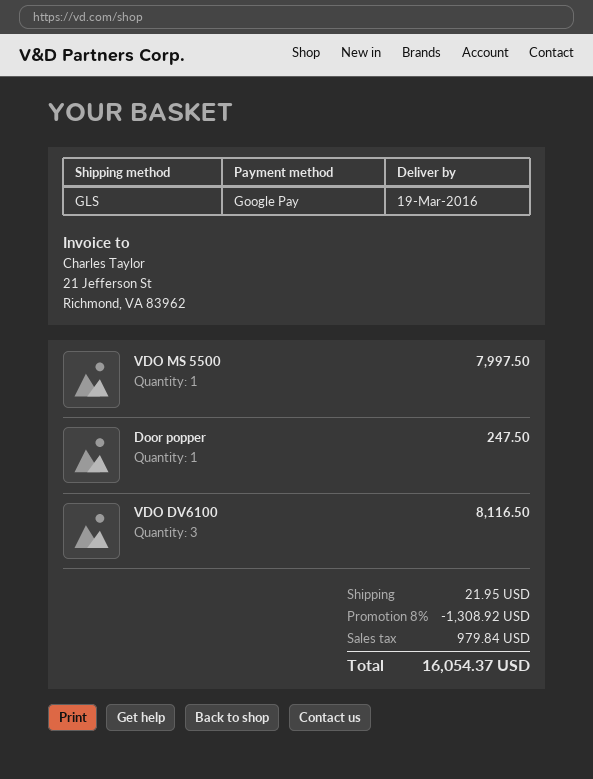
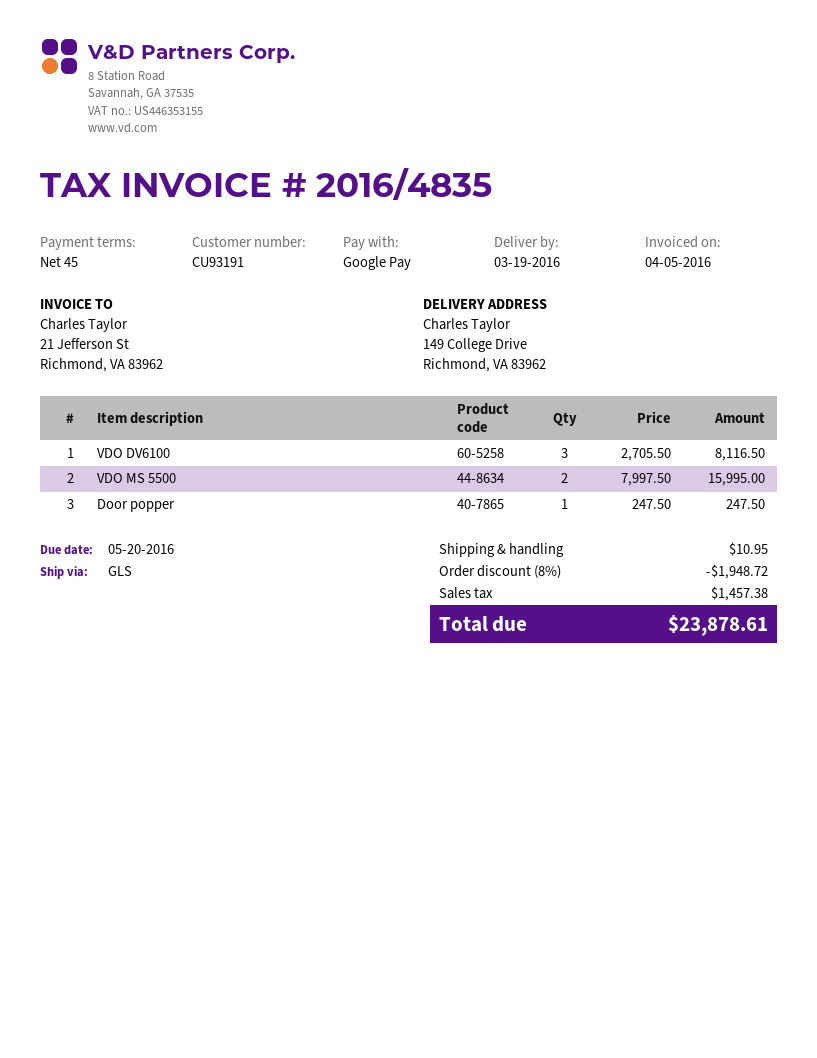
VDO MS 5500: 1 for 7997.50 -> 2 for 15995.00
discount: 8% = 1308.92 -> 8% = 1948.72
shipping: 21.95 -> 10.95
tax: 979.84 -> 1457.38
total: 16054.37 -> 23878.61

